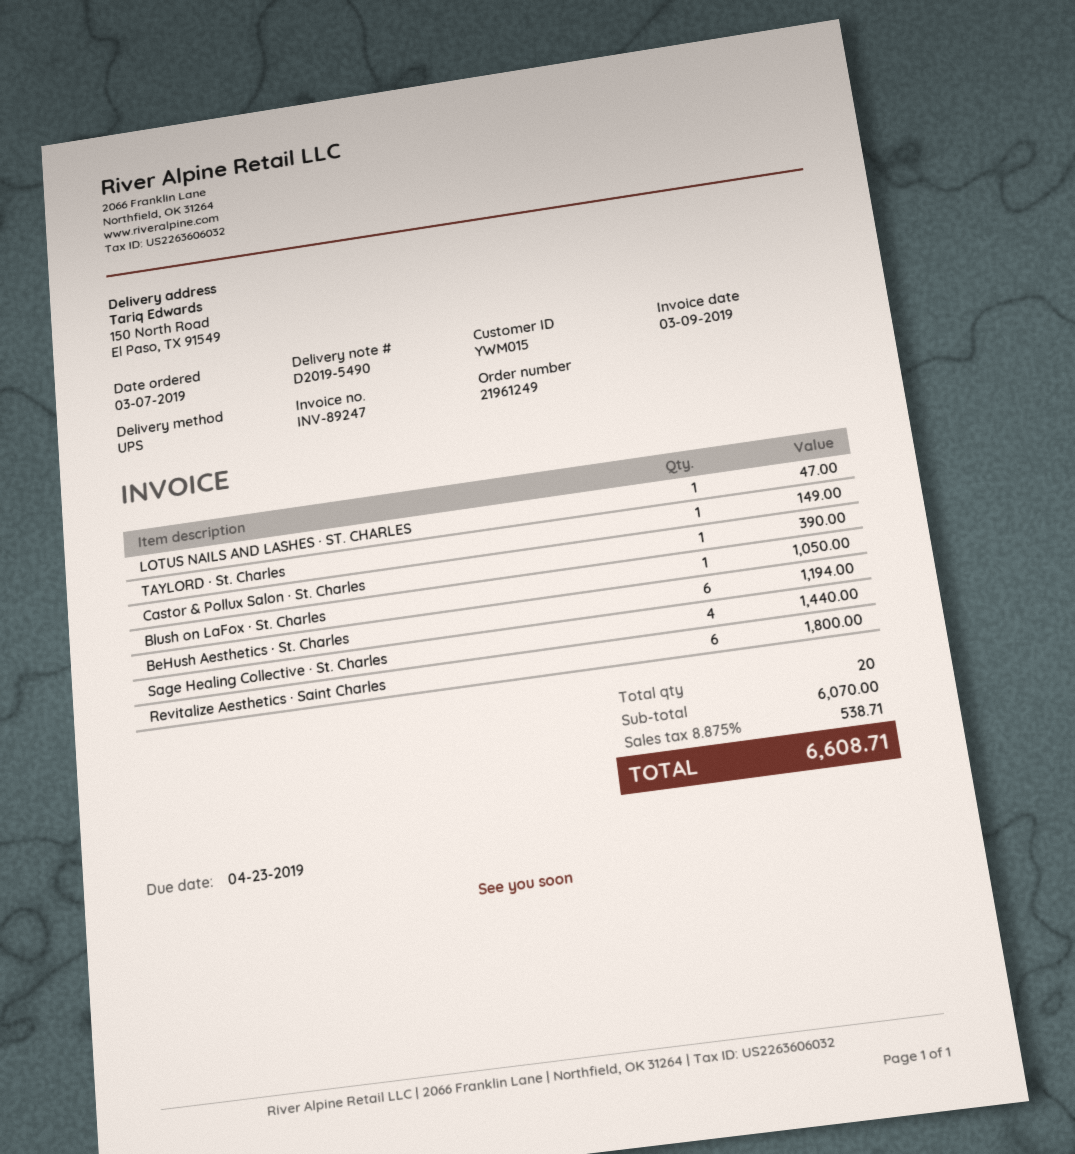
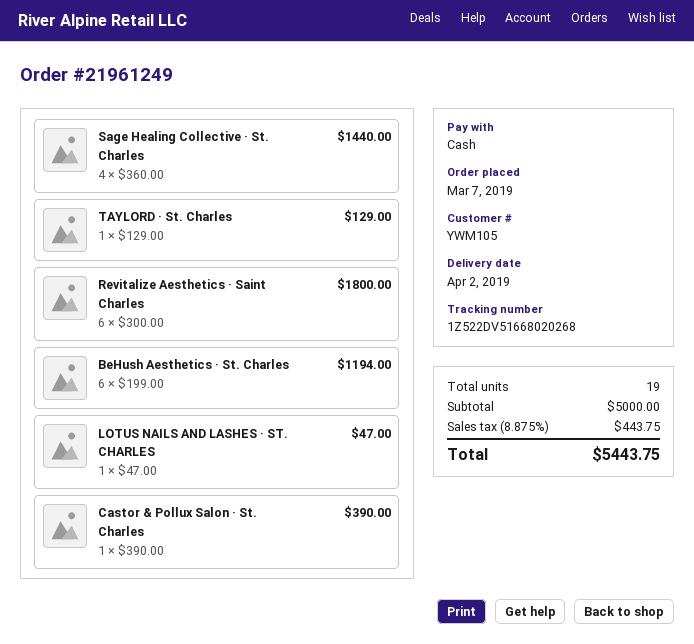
customer number: YWM015 -> YWM105
TAYLORD · St. Charles: 1 for 149.00 -> 1 for 129.00
Blush on LaFox · St. Charles: 1 for 1050.00 -> none
total quantity: 20 -> 19
subtotal: 6070.00 -> 5000.00
tax: 8.875% = 538.71 -> 8.875% = 443.75
total: 6608.71 -> 5443.75

